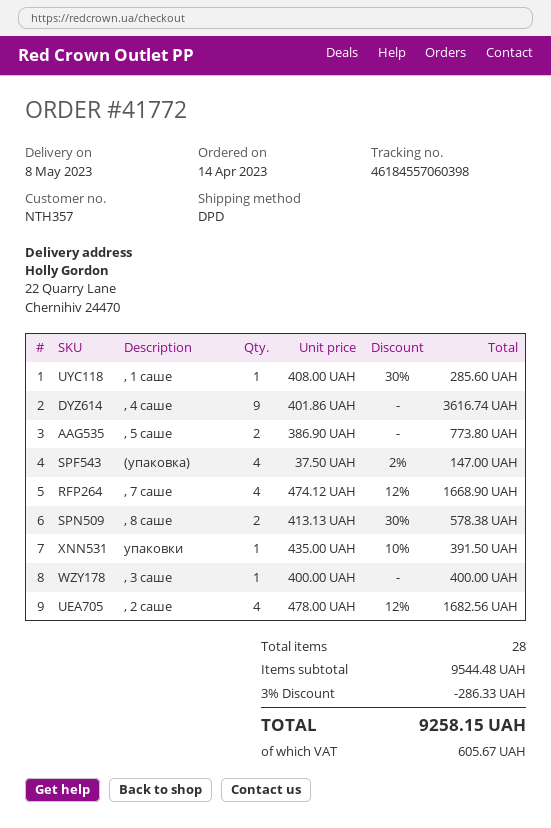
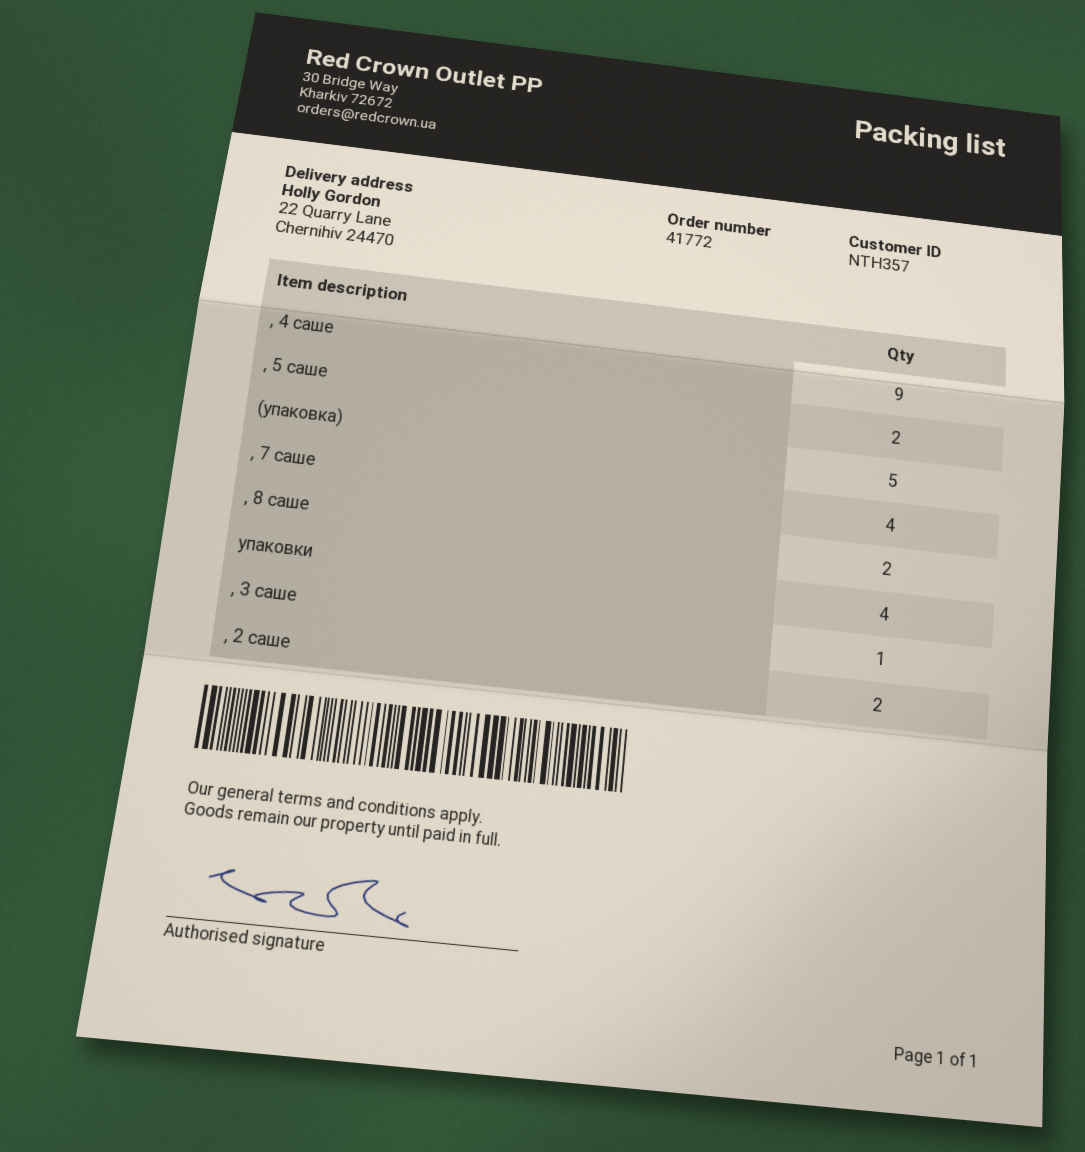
, 1 саше: 1 -> none
(упаковка): 4 -> 5
упаковки: 1 -> 4
, 2 саше: 4 -> 2

